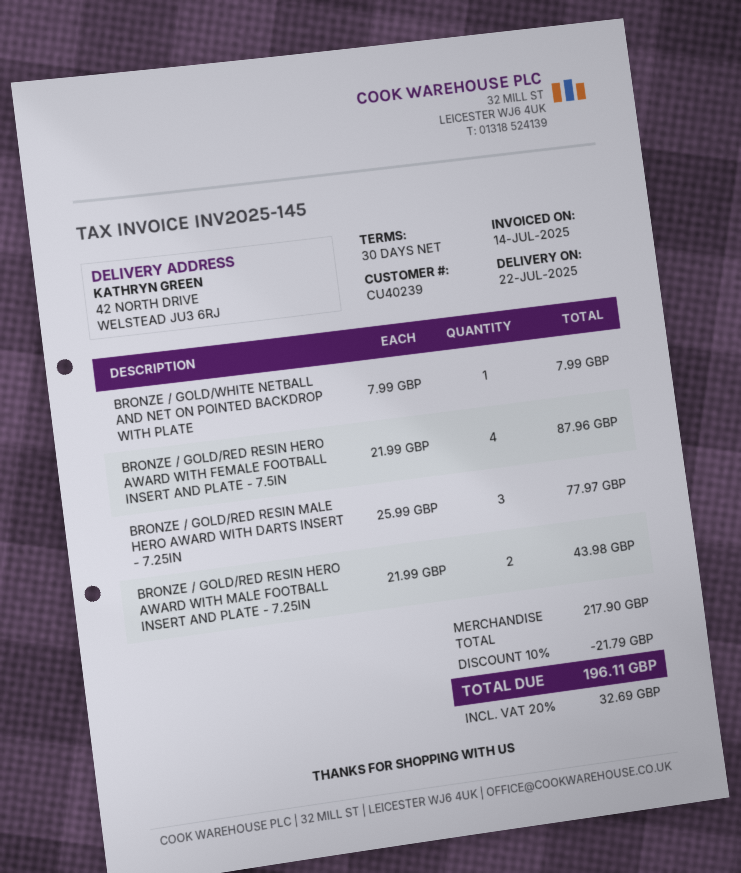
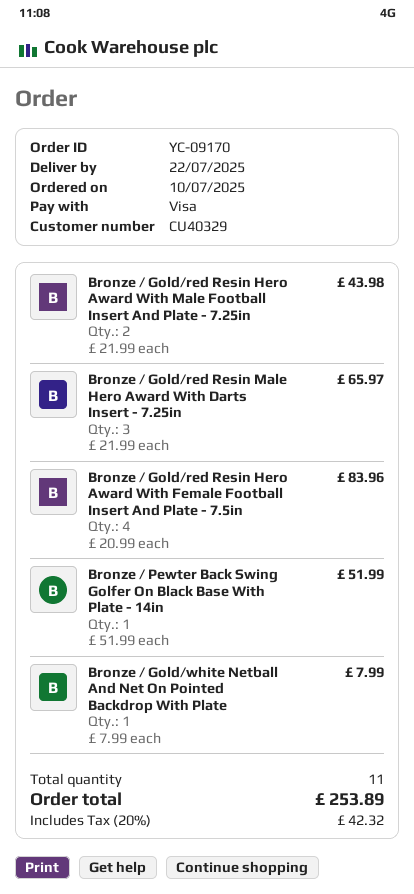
customer number: CU40239 -> CU40329
BRONZE / GOLD/RED RESIN HERO AWARD WITH FEMALE FOOTBALL INSERT AND PLATE - 7.5IN: 4 x 21.99 = 87.96 -> 4 x 20.99 = 83.96
BRONZE / GOLD/RED RESIN MALE HERO AWARD WITH DARTS INSERT - 7.25IN: 3 x 25.99 = 77.97 -> 3 x 21.99 = 65.97
Bronze / Pewter Back Swing Golfer On Black Base With Plate - 14in: none -> 1 x 51.99 = 51.99
discount: 10% = 21.79 -> none
tax: 20% = 32.69 -> 20% = 42.32
total: 196.11 -> 253.89

